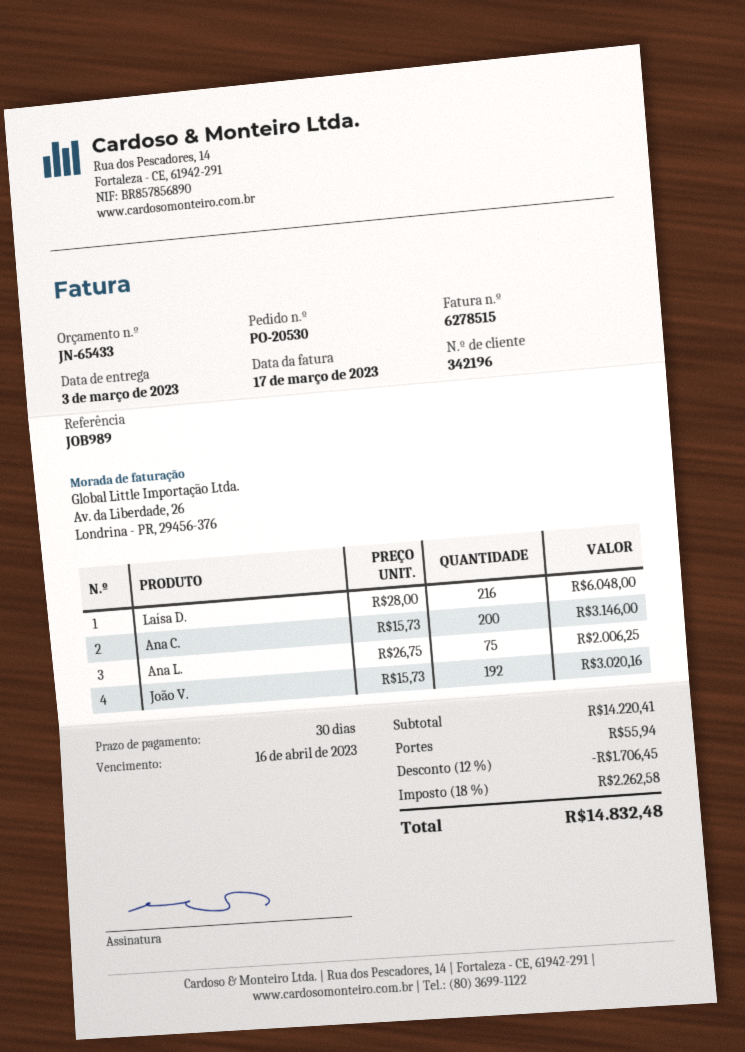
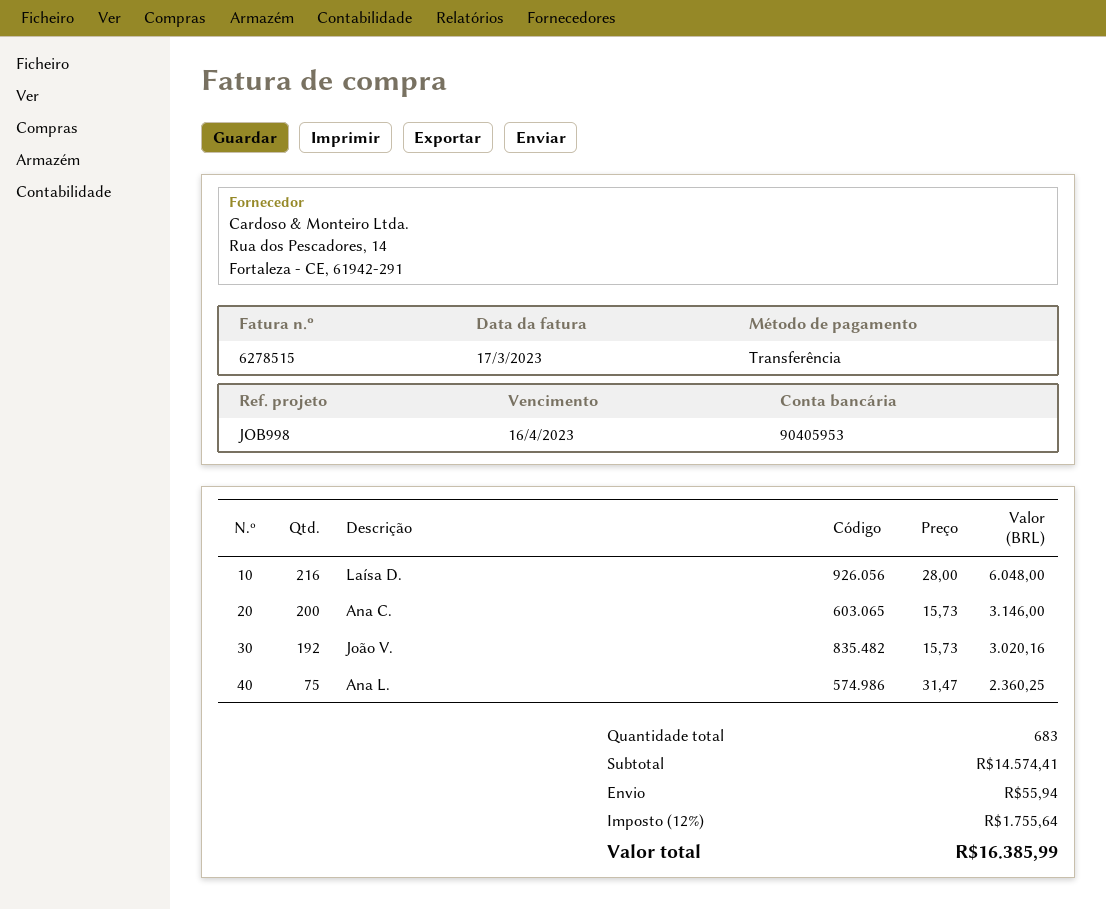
reference: JOB989 -> JOB998
Ana L.: 75 x 26.75 = 2006.25 -> 75 x 31.47 = 2360.25
subtotal: 14220.41 -> 14574.41
discount: 12% = 1706.45 -> none
tax: 18% = 2262.58 -> 12% = 1755.64
total: 14832.48 -> 16385.99

